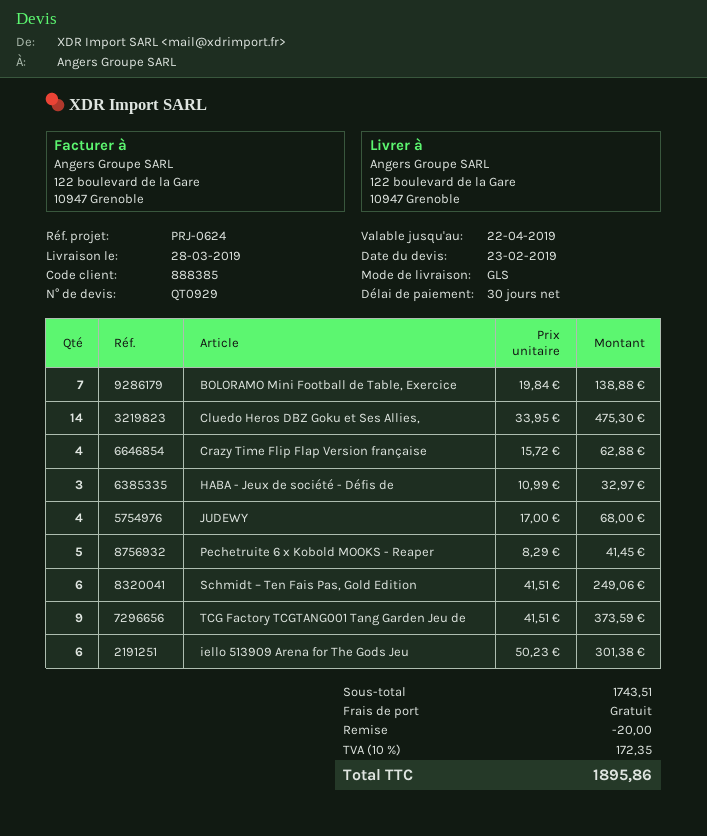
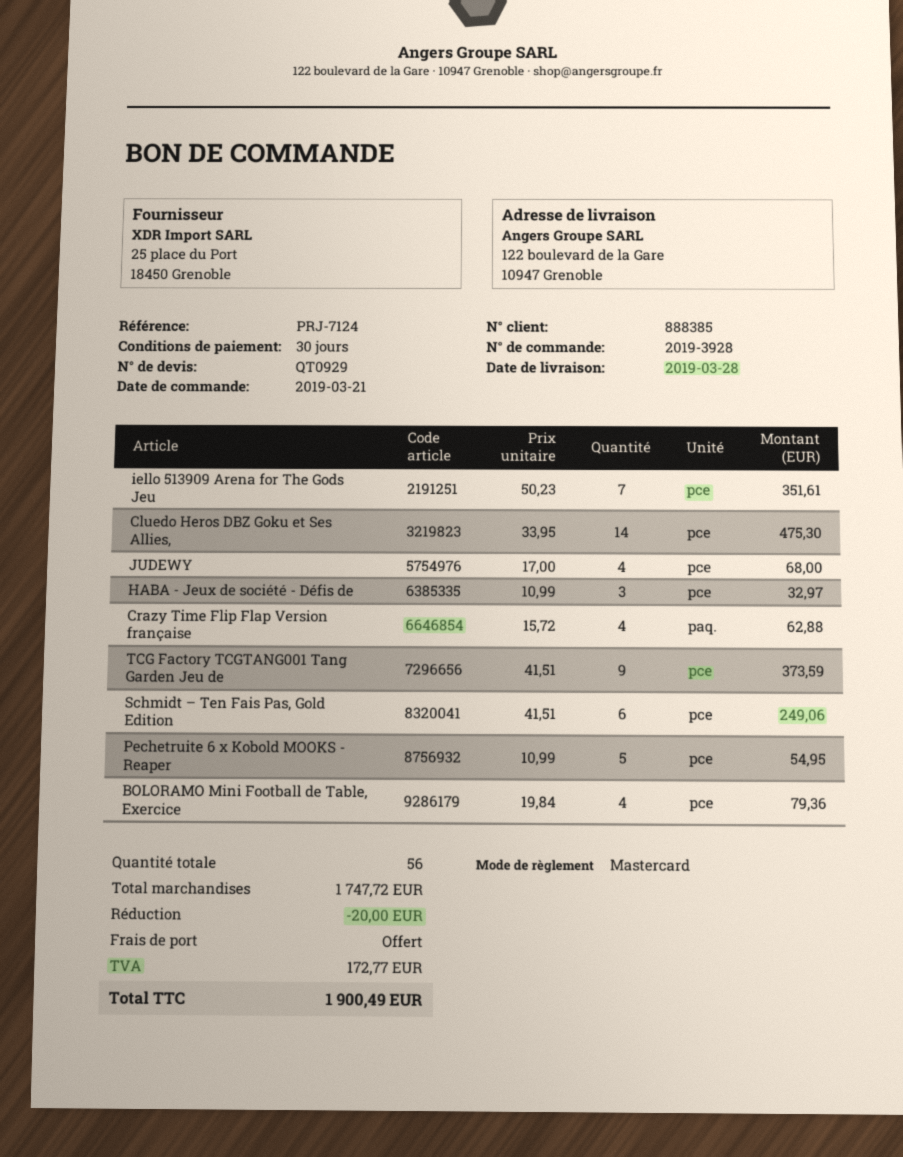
reference: PRJ-0624 -> PRJ-7124
BOLORAMO Mini Football de Table, Exercice: 7 x 19.84 = 138.88 -> 4 x 19.84 = 79.36
Pechetruite 6 x Kobold MOOKS - Reaper: 5 x 8.29 = 41.45 -> 5 x 10.99 = 54.95
iello 513909 Arena for The Gods Jeu: 6 x 50.23 = 301.38 -> 7 x 50.23 = 351.61
subtotal: 1743.51 -> 1747.72
tax: 172.35 -> 172.77
total: 1895.86 -> 1900.49

